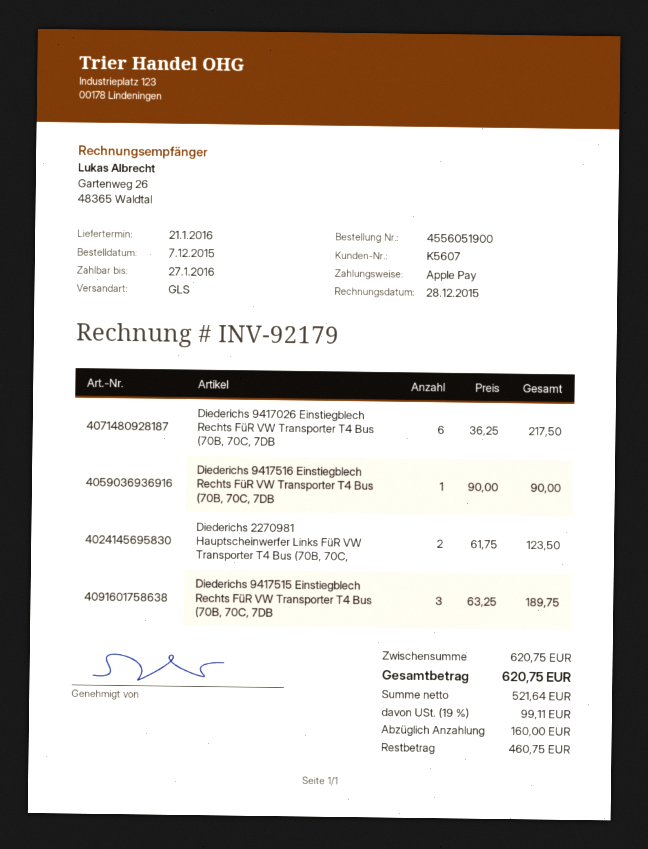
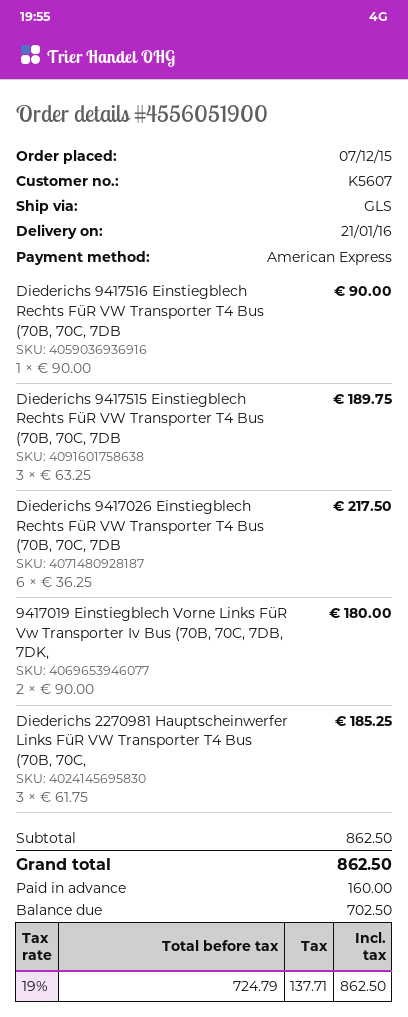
payment method: Apple Pay -> American Express
Diederichs 2270981 Hauptscheinwerfer Links FüR VW Transporter T4 Bus (70B, 70C,: 2 x 61.75 = 123.50 -> 3 x 61.75 = 185.25
9417019 Einstiegblech Vorne Links FüR Vw Transporter Iv Bus (70B, 70C, 7DB, 7DK,: none -> 2 x 90.00 = 180.00
subtotal: 620.75 -> 862.50
net: 521.64 -> 724.79
tax: 19% = 99.11 -> 19% = 137.71
total: 620.75 -> 862.50
balance: 460.75 -> 702.50

